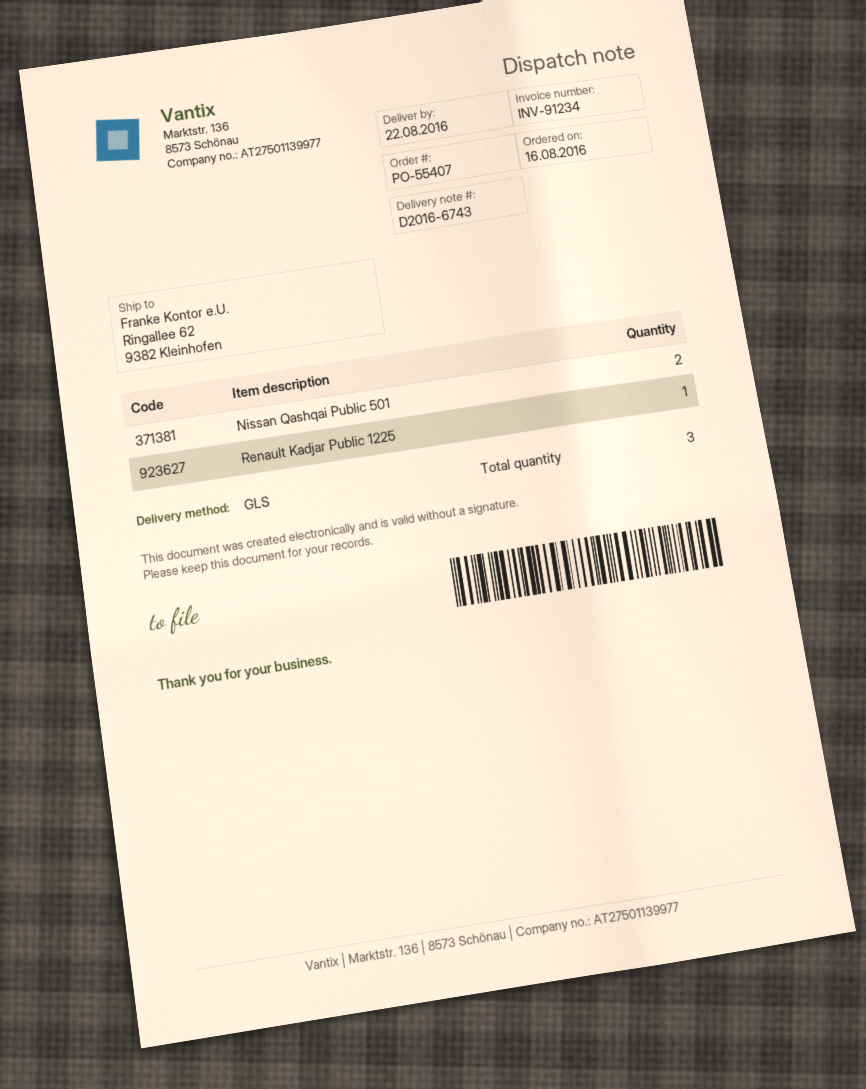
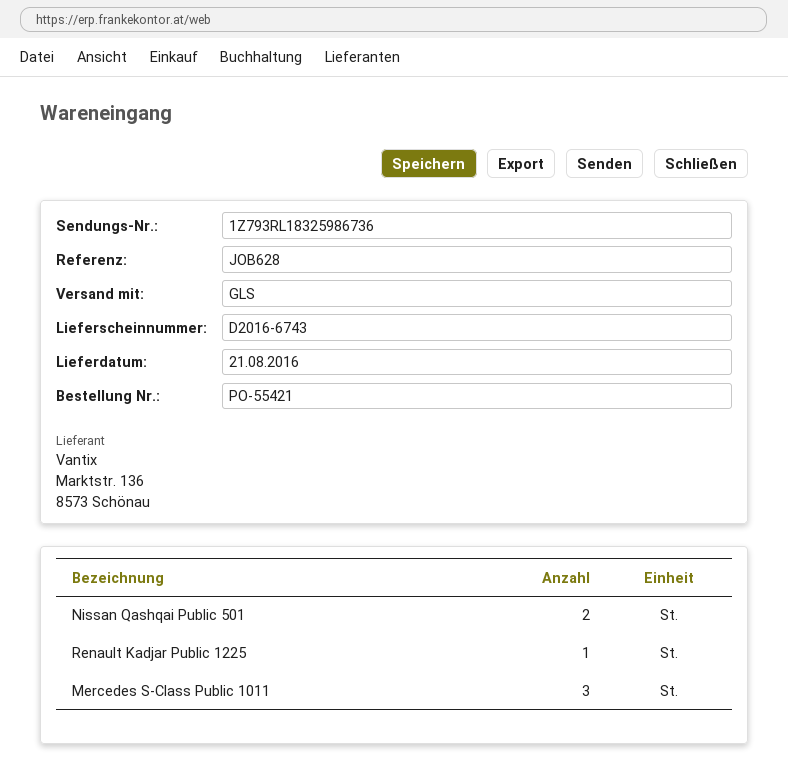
order number: PO-55407 -> PO-55421
delivery date: 2016-08-22 -> 2016-08-21
Mercedes S-Class Public 1011: none -> 3

